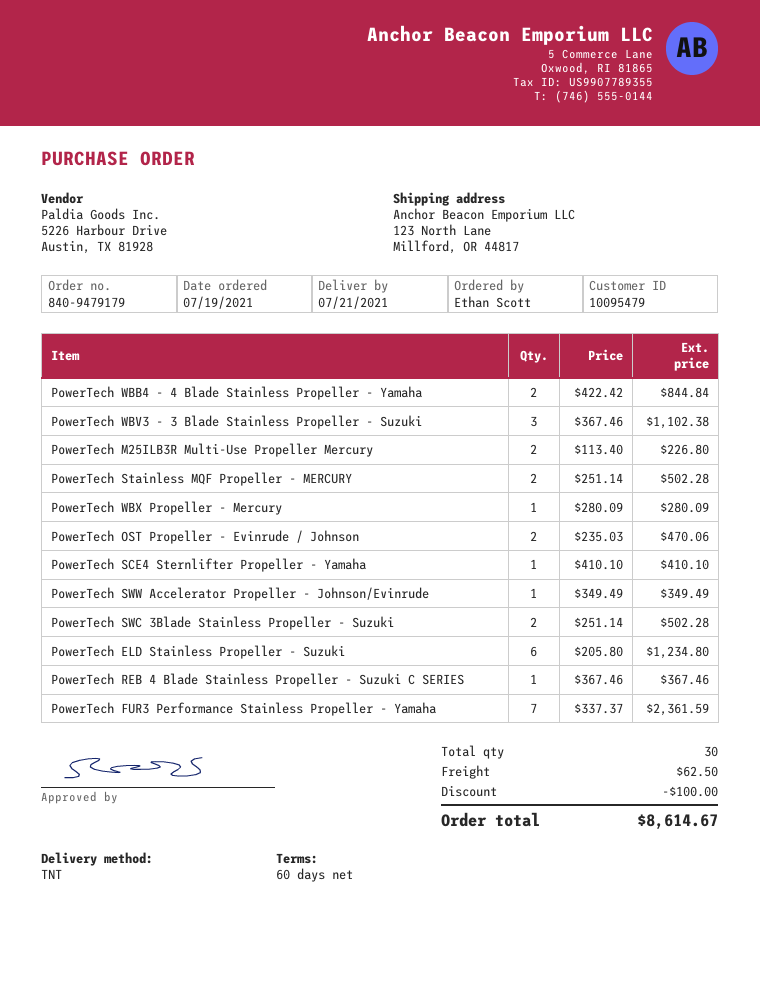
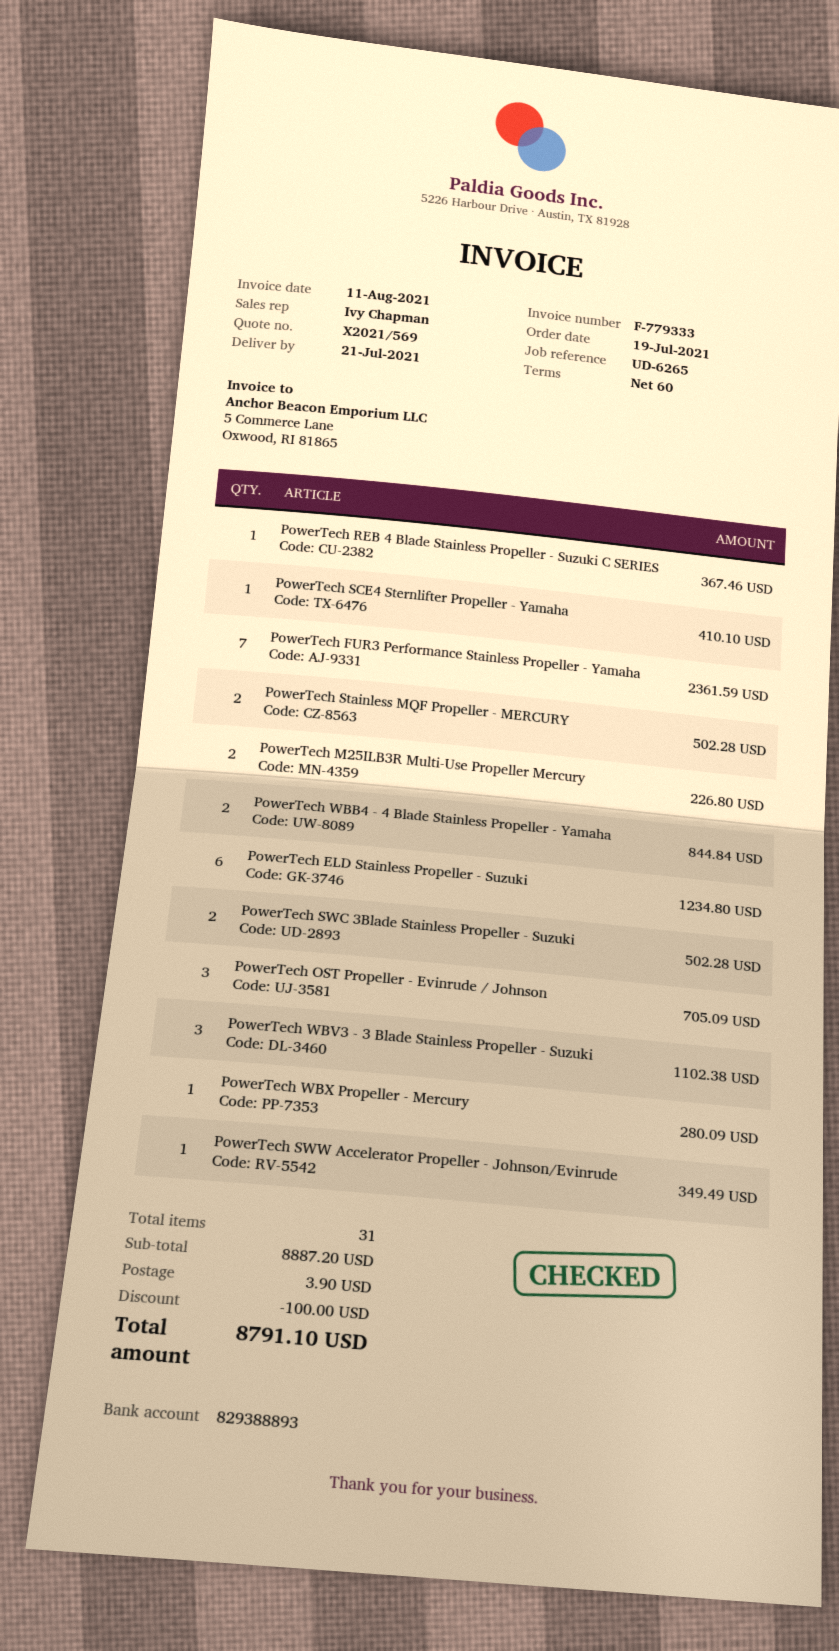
PowerTech OST Propeller - Evinrude / Johnson: 2 for 470.06 -> 3 for 705.09
total quantity: 30 -> 31
shipping: 62.50 -> 3.90
total: 8614.67 -> 8791.10

